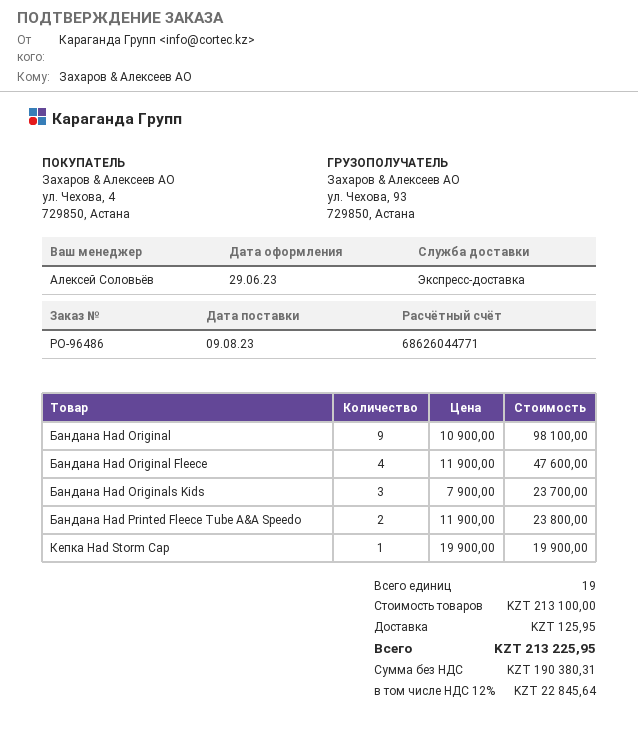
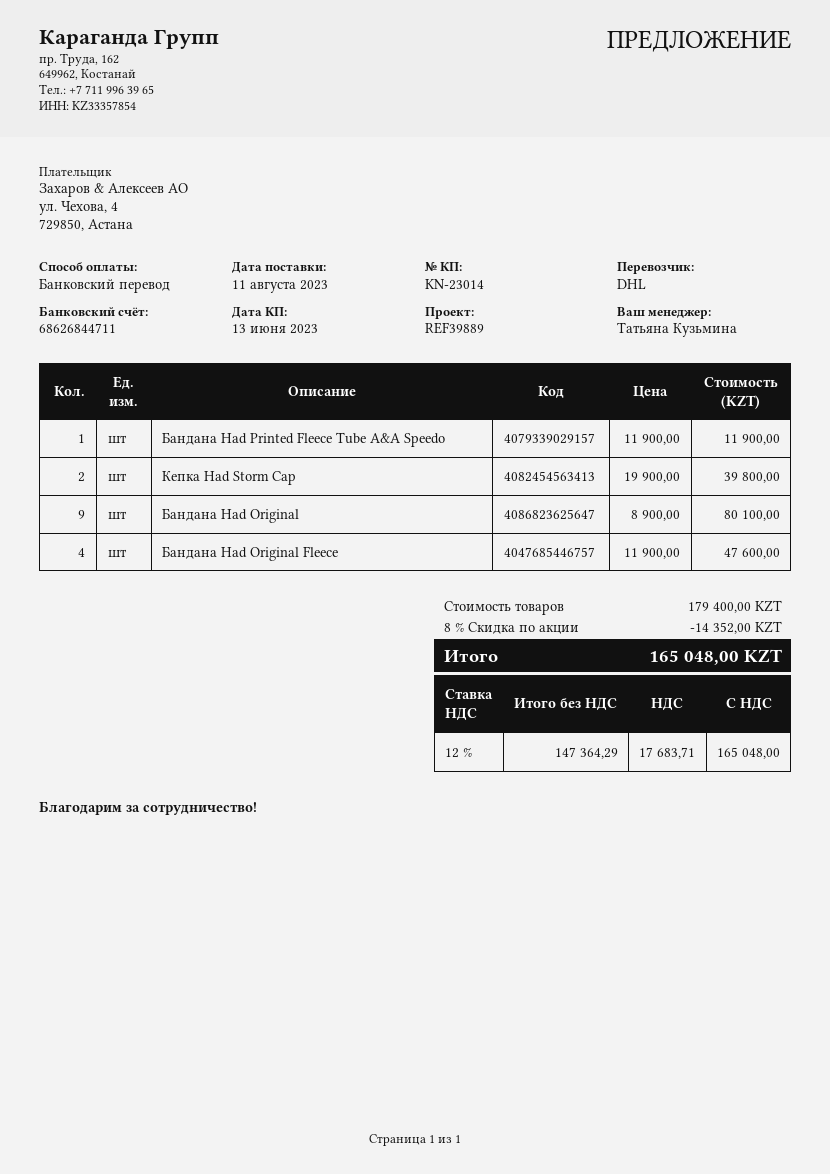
delivery date: 2023-08-09 -> 2023-08-11
sales rep: Алексей Соловьёв -> Татьяна Кузьмина
bank account: 68626044771 -> 68626844711
shipping method: express -> DHL
Бандана Had Original: 9 x 10900.00 = 98100.00 -> 9 x 8900.00 = 80100.00
Бандана Had Originals Kids: 3 x 7900.00 = 23700.00 -> none
Бандана Had Printed Fleece Tube A&A Speedo: 2 x 11900.00 = 23800.00 -> 1 x 11900.00 = 11900.00
Кепка Had Storm Cap: 1 x 19900.00 = 19900.00 -> 2 x 19900.00 = 39800.00
subtotal: 213100.00 -> 179400.00
discount: none -> 8% = 14352.00
shipping: 125.95 -> none
net: 190380.31 -> 147364.29
tax: 12% = 22845.64 -> 12% = 17683.71
total: 213225.95 -> 165048.00

